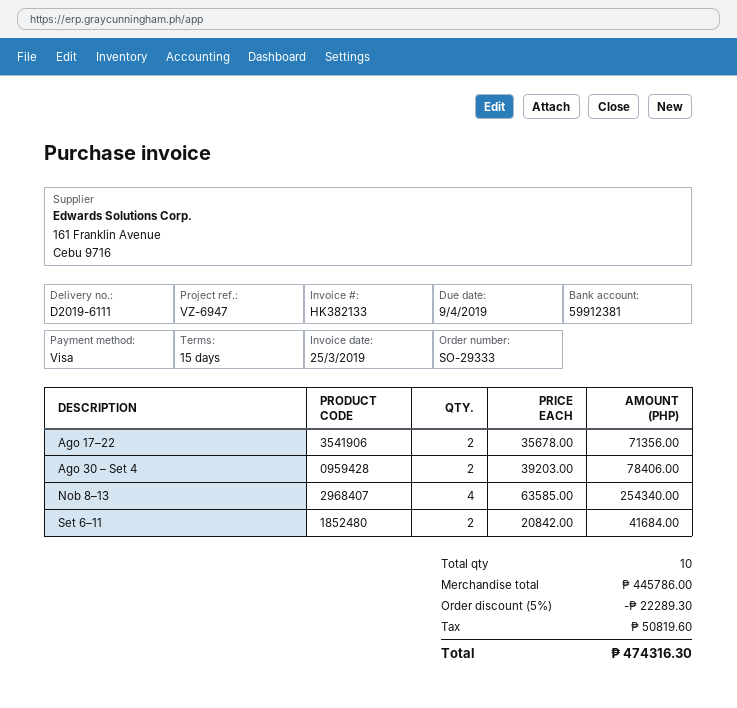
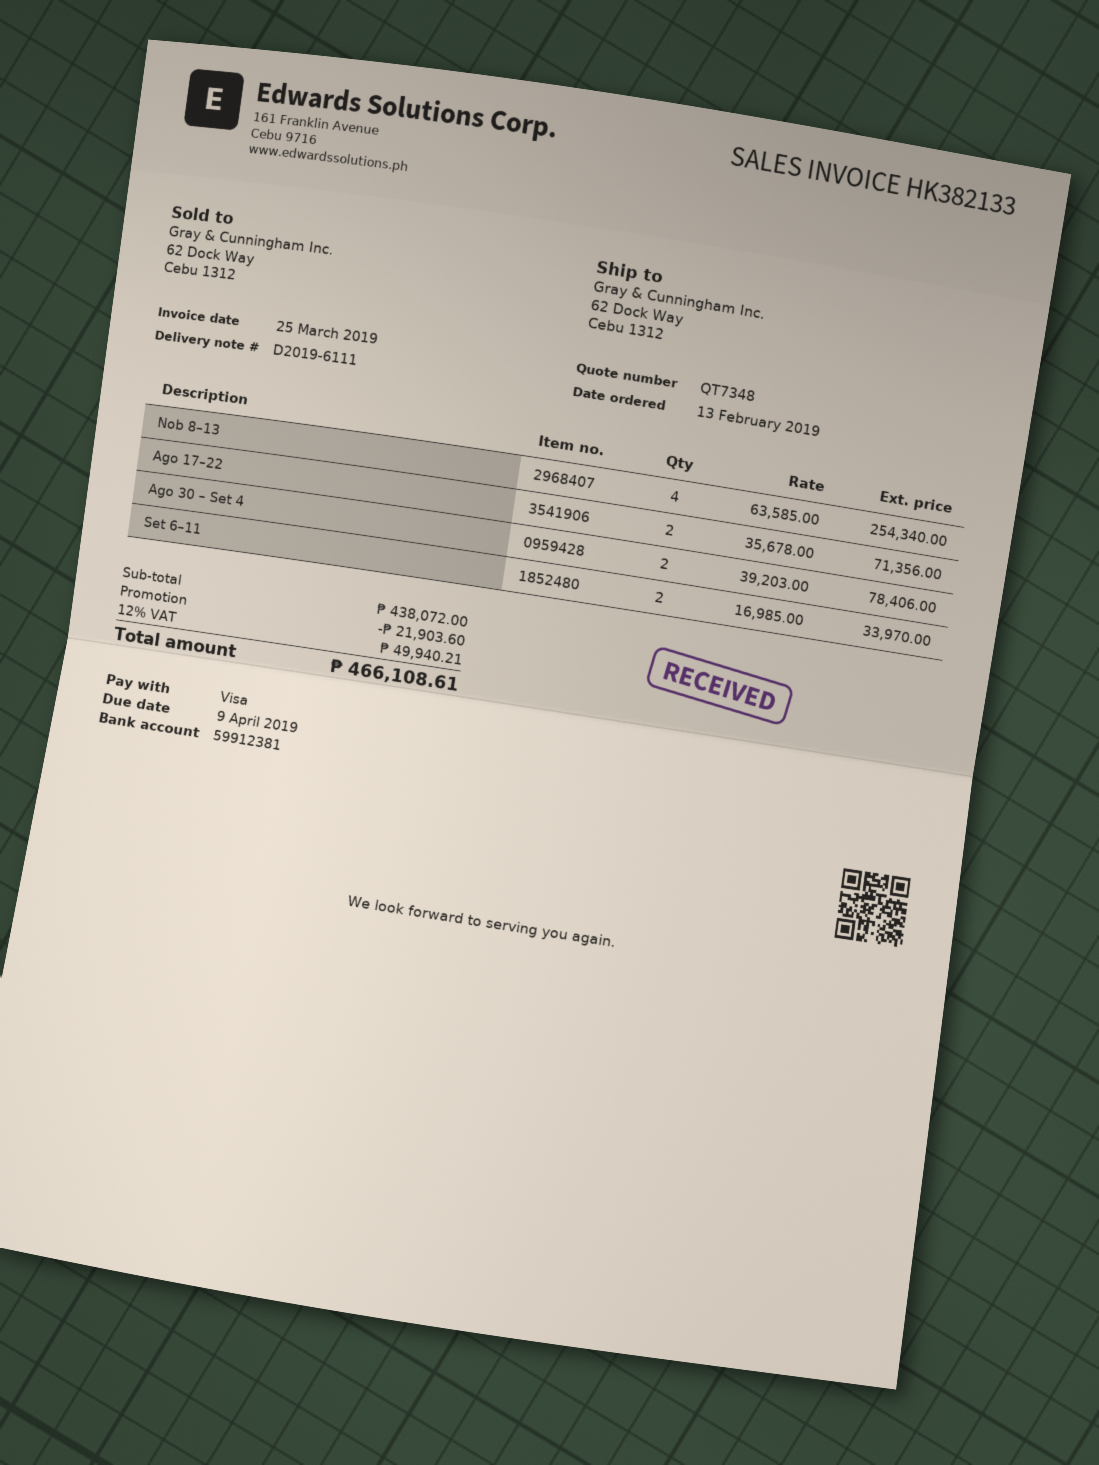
Set 6–11: 2 x 20842.00 = 41684.00 -> 2 x 16985.00 = 33970.00
subtotal: 445786.00 -> 438072.00
discount: 22289.30 -> 21903.60
tax: 50819.60 -> 49940.21
total: 474316.30 -> 466108.61

